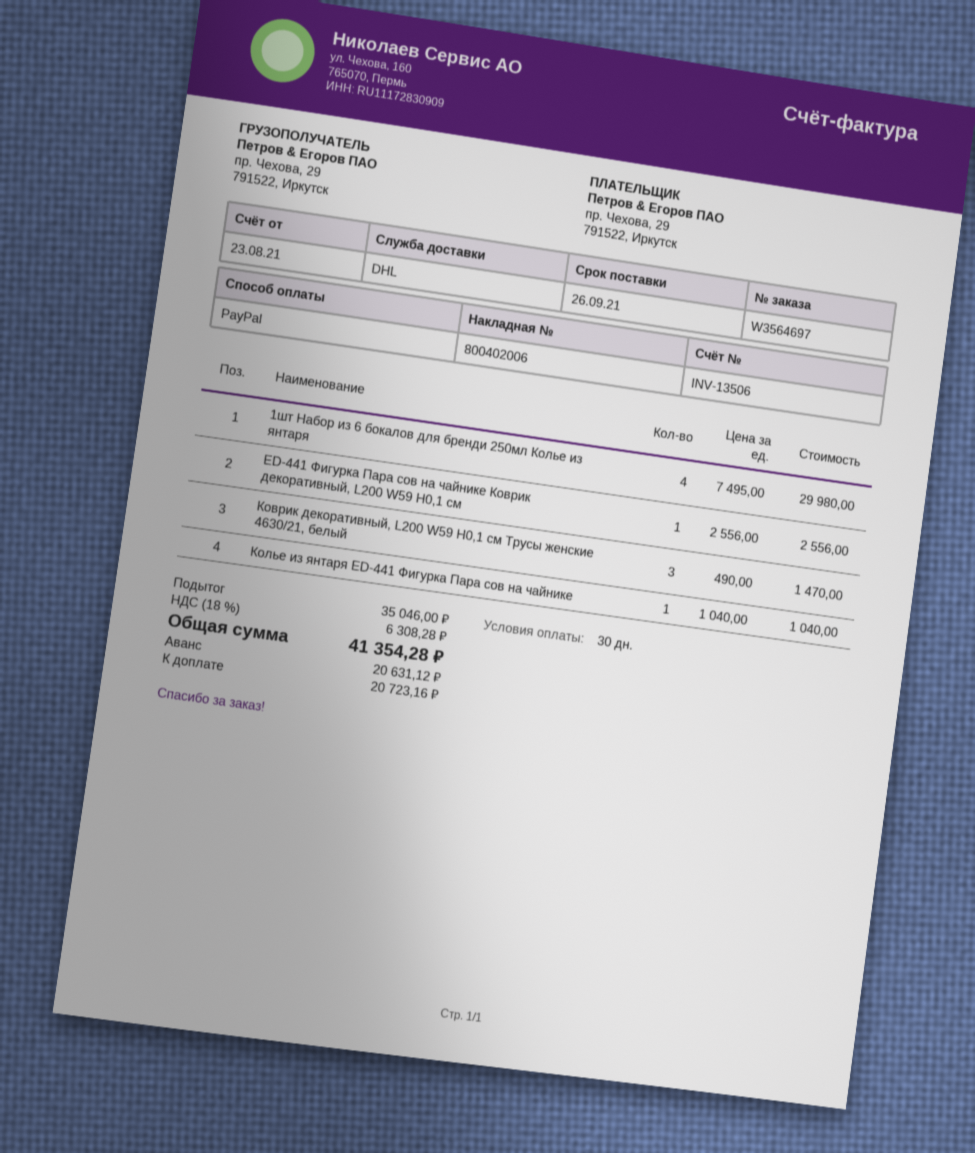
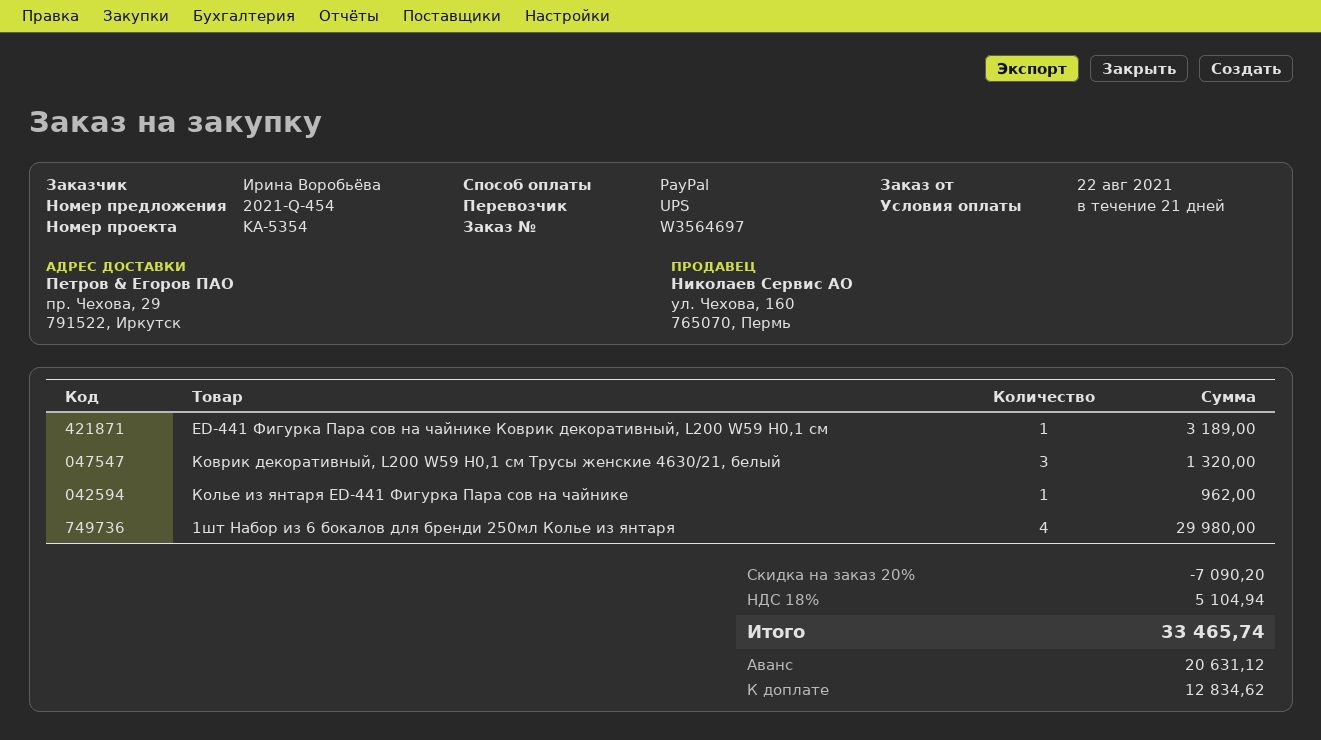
payment terms: 30 days -> 21 days
shipping method: DHL -> UPS
ED-441 Фигурка Пара сов на чайнике Коврик декоративный, L200 W59 H0,1 см: 1 for 2556.00 -> 1 for 3189.00
Коврик декоративный, L200 W59 H0,1 см Трусы женские 4630/21, белый: 3 for 1470.00 -> 3 for 1320.00
Колье из янтаря ED-441 Фигурка Пара сов на чайнике: 1 for 1040.00 -> 1 for 962.00
discount: none -> 20% = 7090.20
tax: 18% = 6308.28 -> 18% = 5104.94
total: 41354.28 -> 33465.74
balance: 20723.16 -> 12834.62

